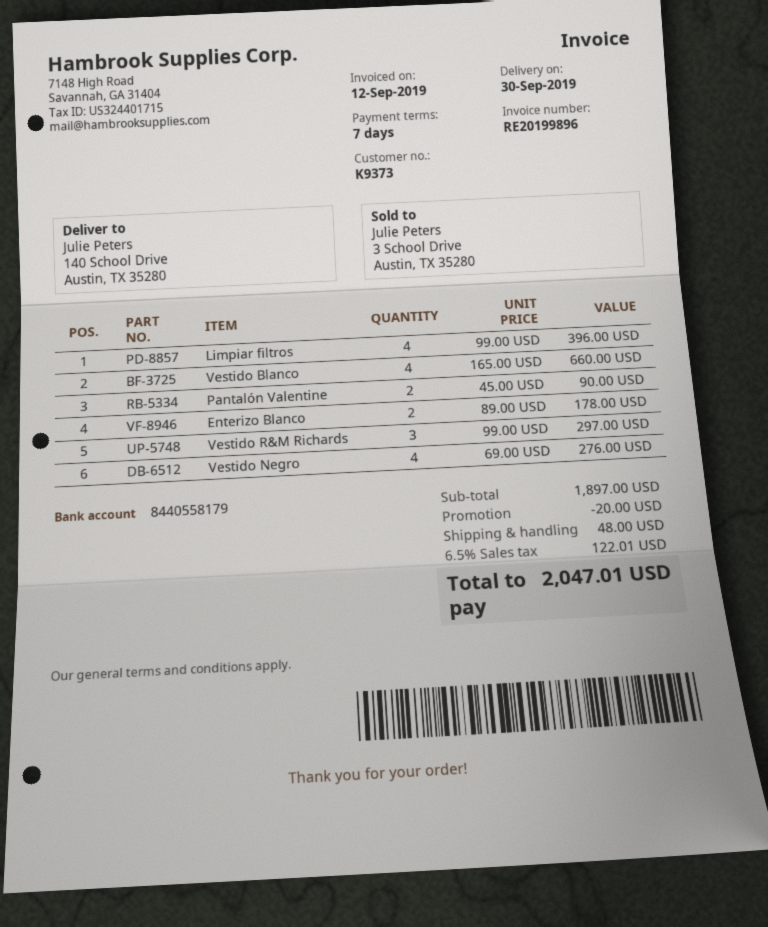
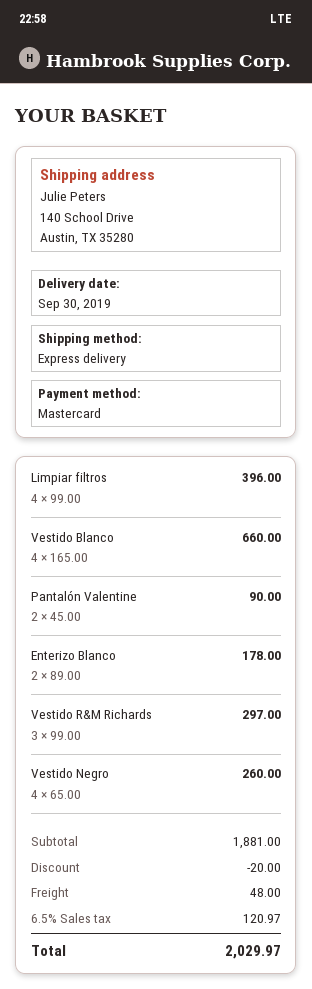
Vestido Negro: 4 x 69.00 = 276.00 -> 4 x 65.00 = 260.00
subtotal: 1897.00 -> 1881.00
tax: 6.5% = 122.01 -> 6.5% = 120.97
total: 2047.01 -> 2029.97

